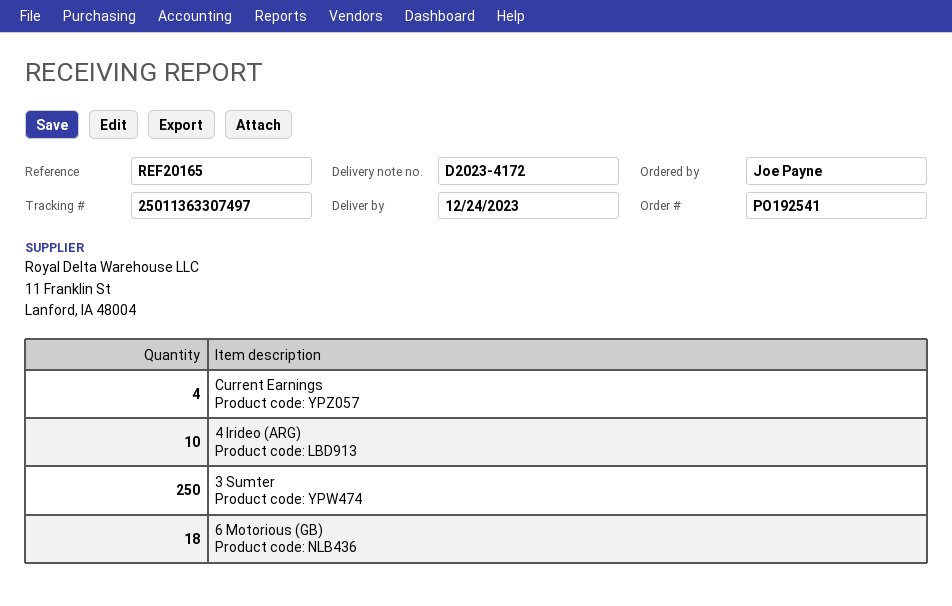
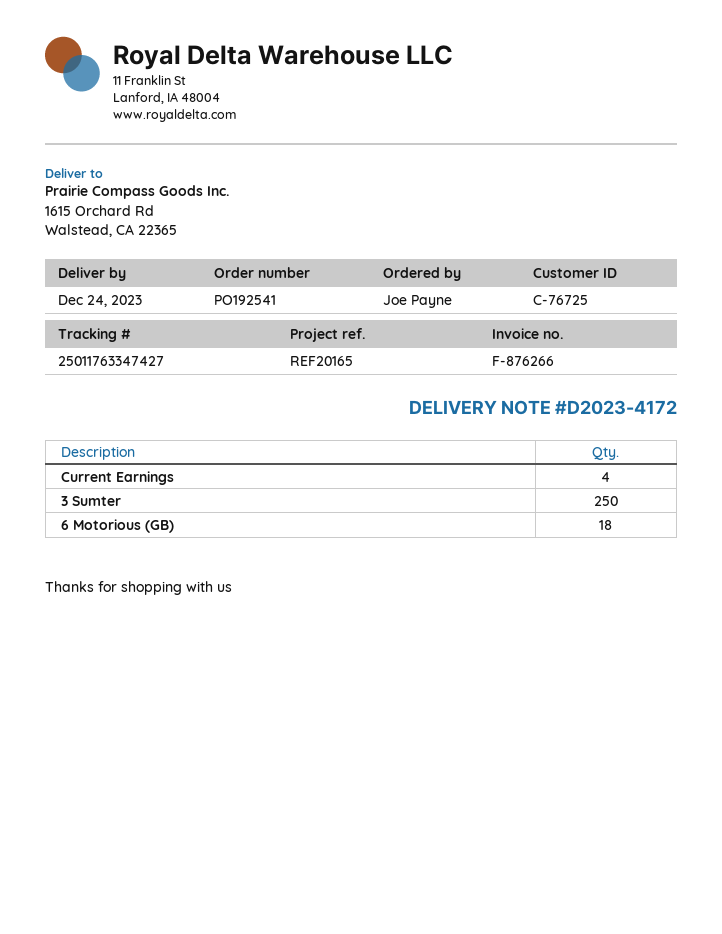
tracking number: 25011363307497 -> 25011763347427
4 Irideo (ARG): 10 -> none

